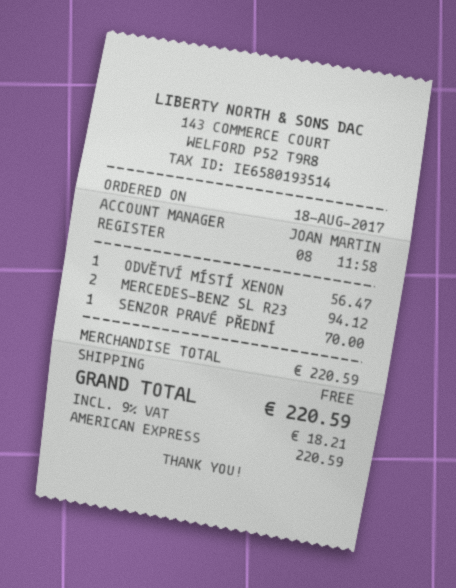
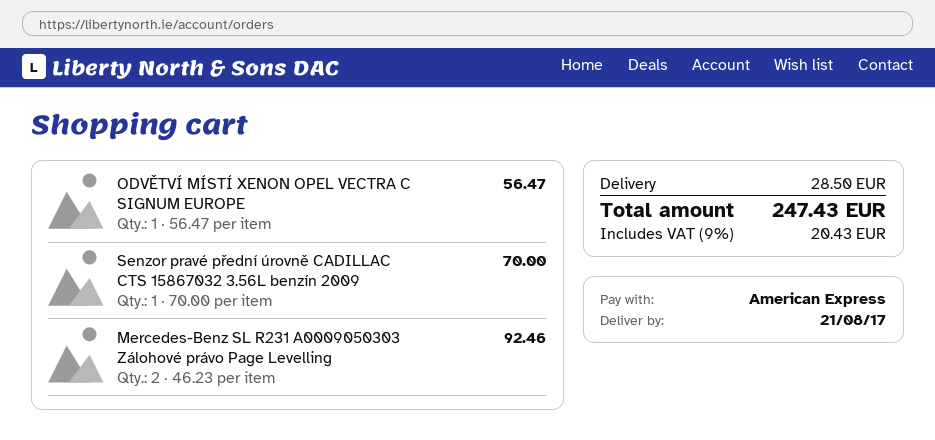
MERCEDES-BENZ SL R23: 2 for 94.12 -> 2 for 92.46
shipping: 0.00 -> 28.50
tax: 9% = 18.21 -> 9% = 20.43
total: 220.59 -> 247.43

